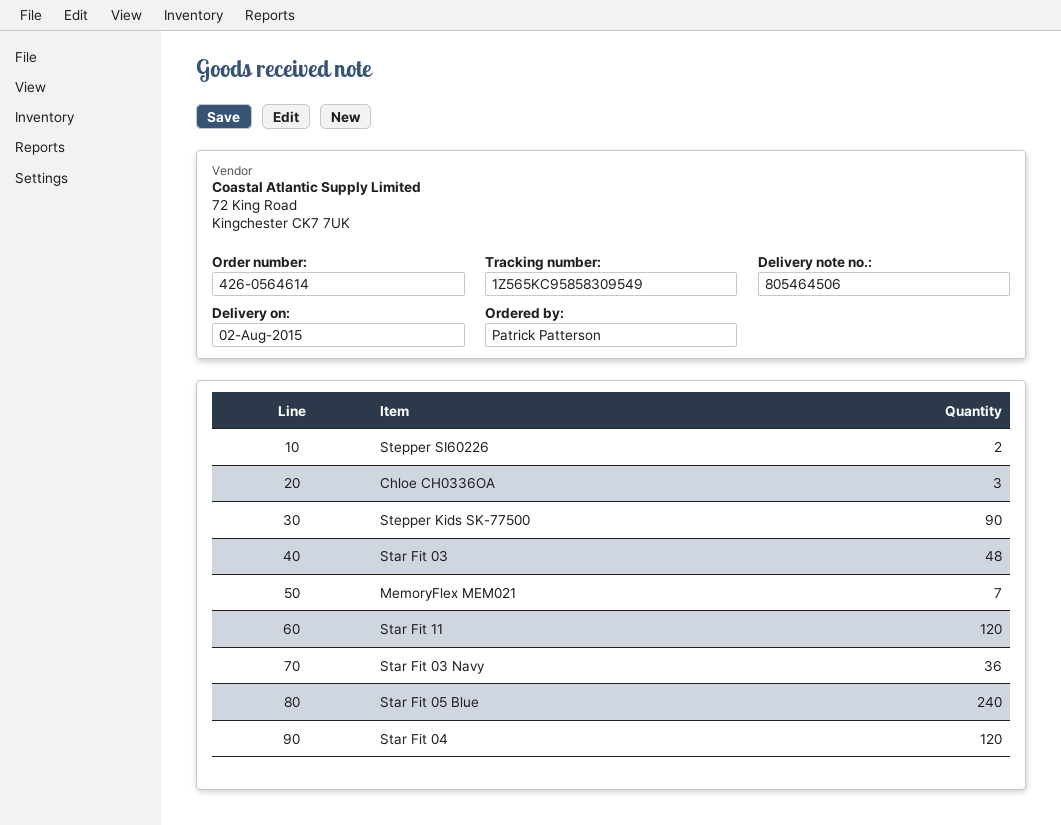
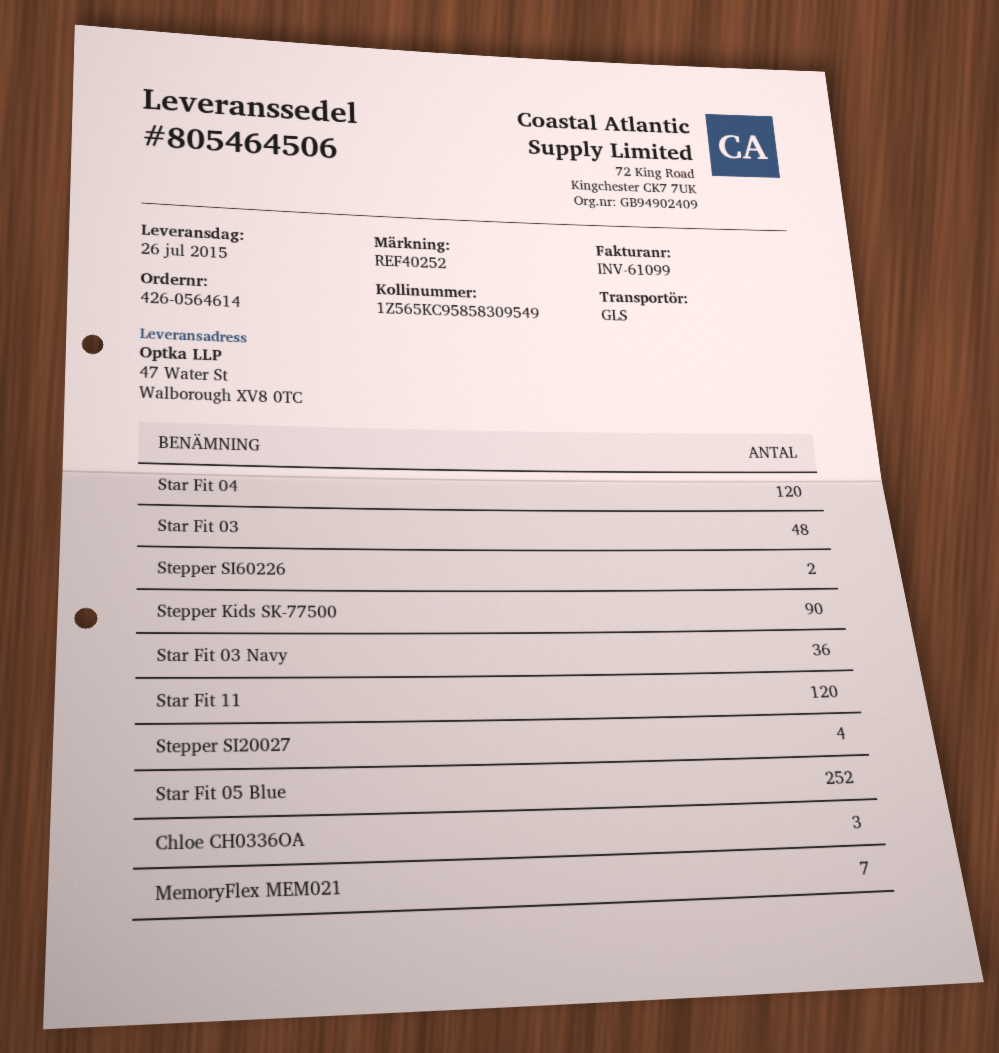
delivery date: 2015-08-02 -> 2015-07-26
Star Fit 05 Blue: 240 -> 252
Stepper SI20027: none -> 4

